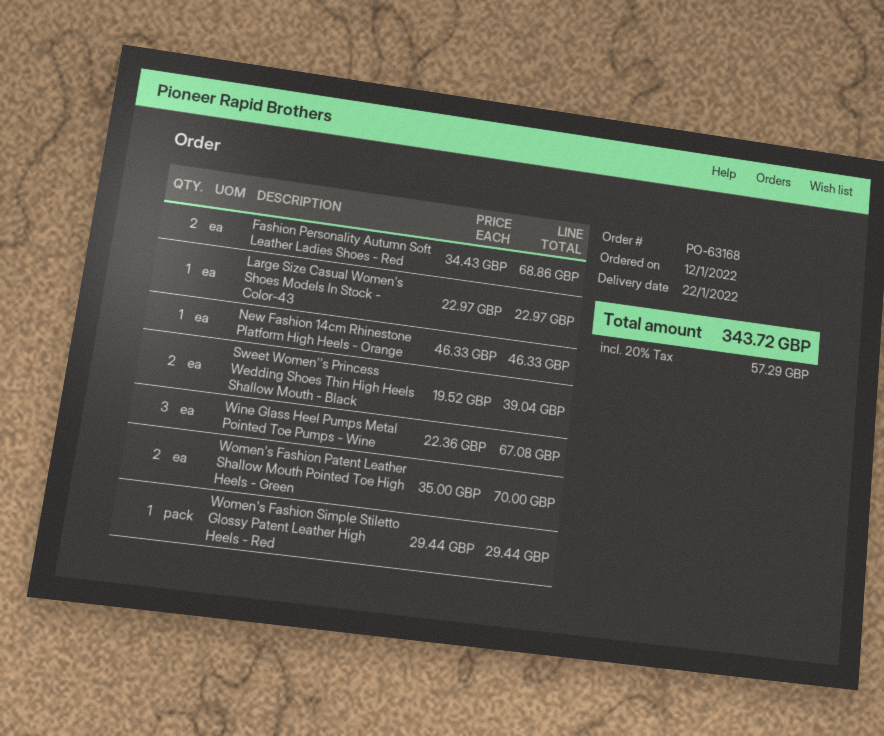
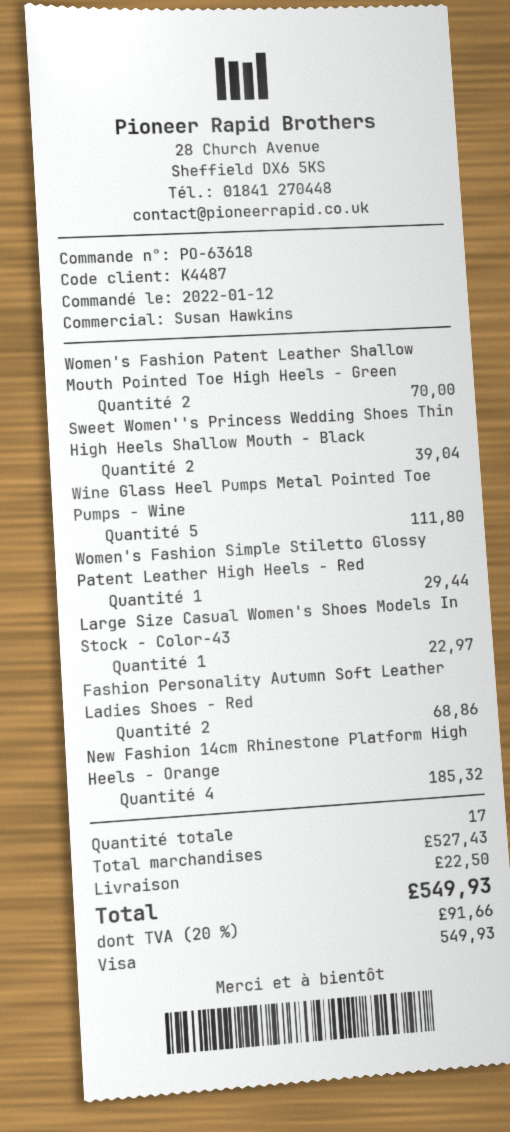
order number: PO-63168 -> PO-63618
New Fashion 14cm Rhinestone Platform High Heels - Orange: 1 for 46.33 -> 4 for 185.32
Wine Glass Heel Pumps Metal Pointed Toe Pumps - Wine: 3 for 67.08 -> 5 for 111.80
shipping: none -> 22.50
tax: 20% = 57.29 -> 20% = 91.66
total: 343.72 -> 549.93

